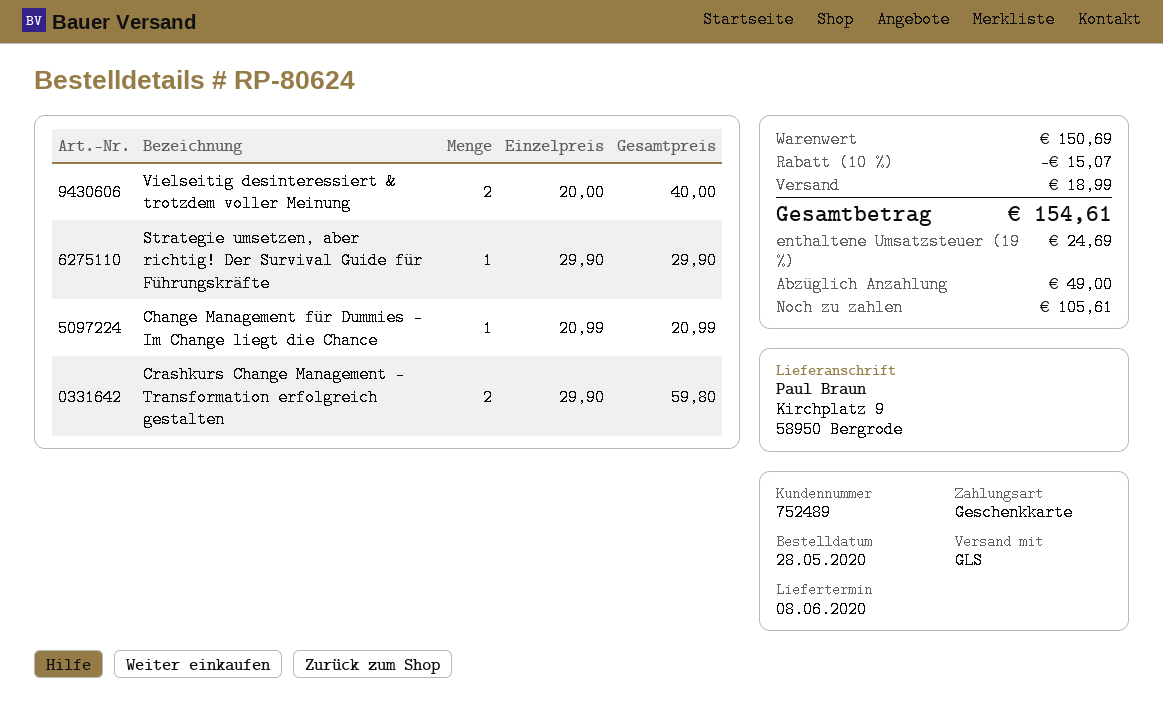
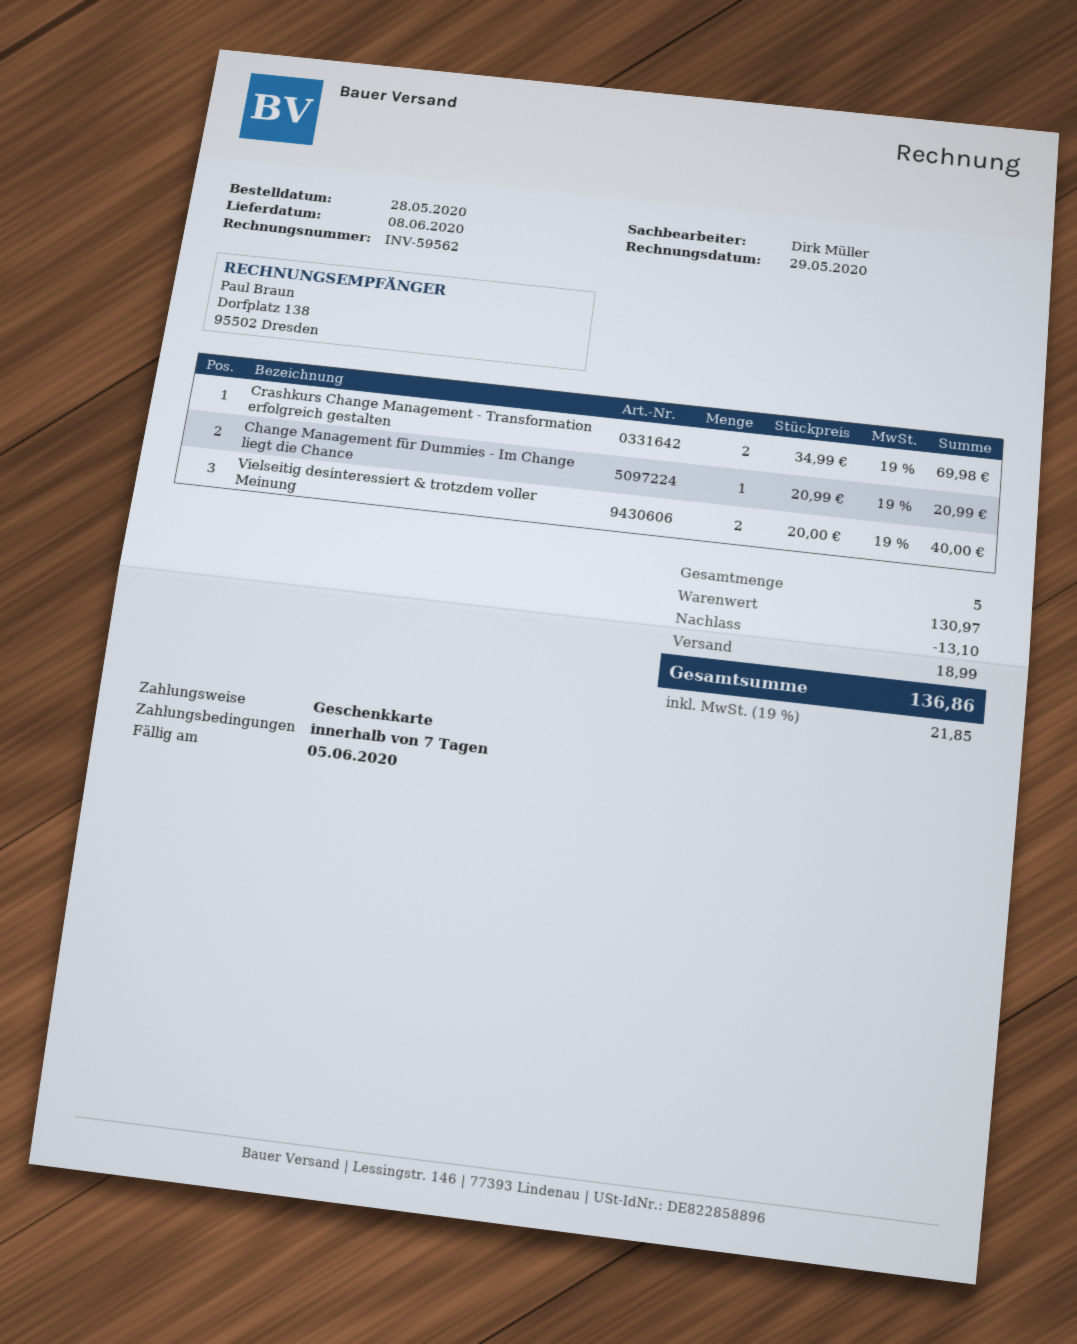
Strategie umsetzen, aber richtig! Der Survival Guide für Führungskräfte: 1 x 29.90 = 29.90 -> none
Crashkurs Change Management - Transformation erfolgreich gestalten: 2 x 29.90 = 59.80 -> 2 x 34.99 = 69.98
subtotal: 150.69 -> 130.97
discount: 15.07 -> 13.10
tax: 19% = 24.69 -> 19% = 21.85
total: 154.61 -> 136.86

